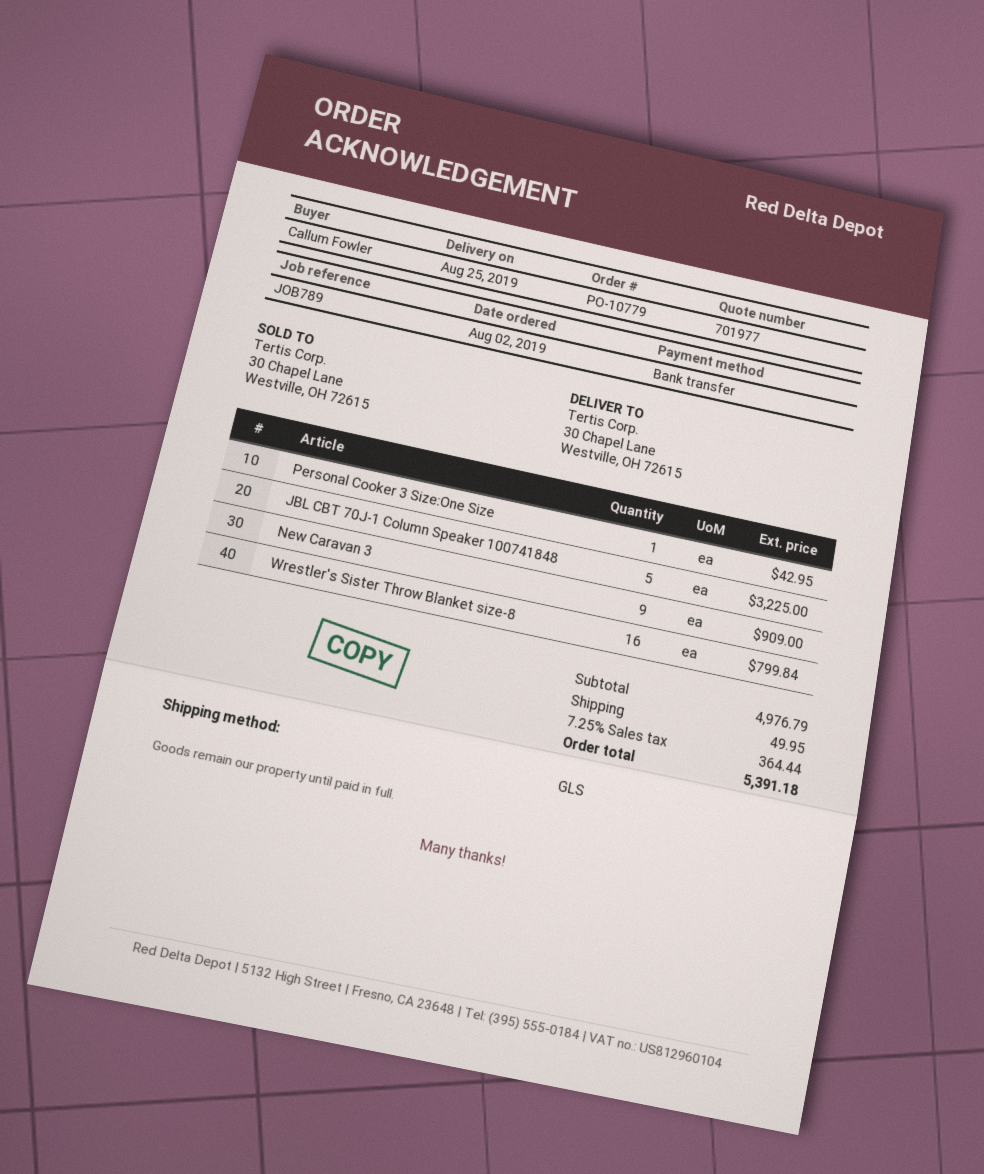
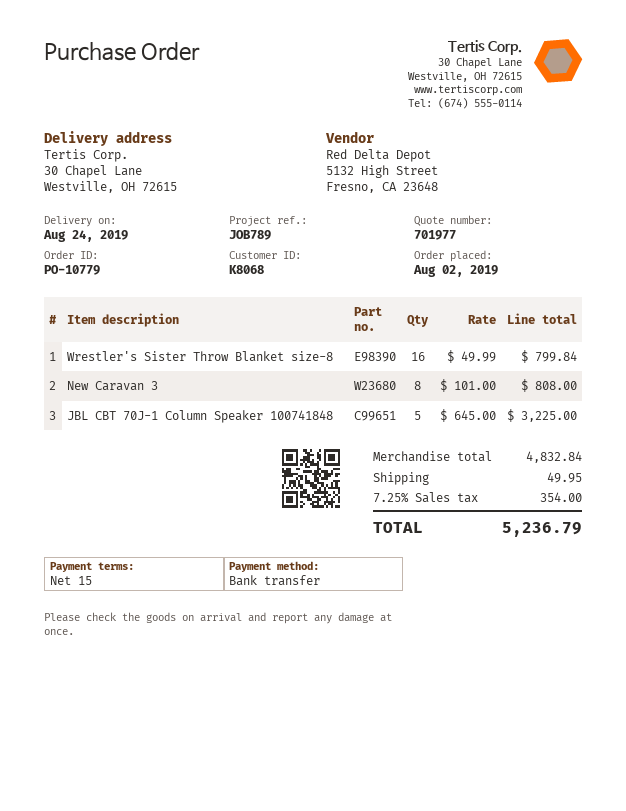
delivery date: 2019-08-25 -> 2019-08-24
Personal Cooker 3 Size:One Size: 1 for 42.95 -> none
New Caravan 3: 9 for 909.00 -> 8 for 808.00
subtotal: 4976.79 -> 4832.84
tax: 7.25% = 364.44 -> 7.25% = 354.00
total: 5391.18 -> 5236.79

